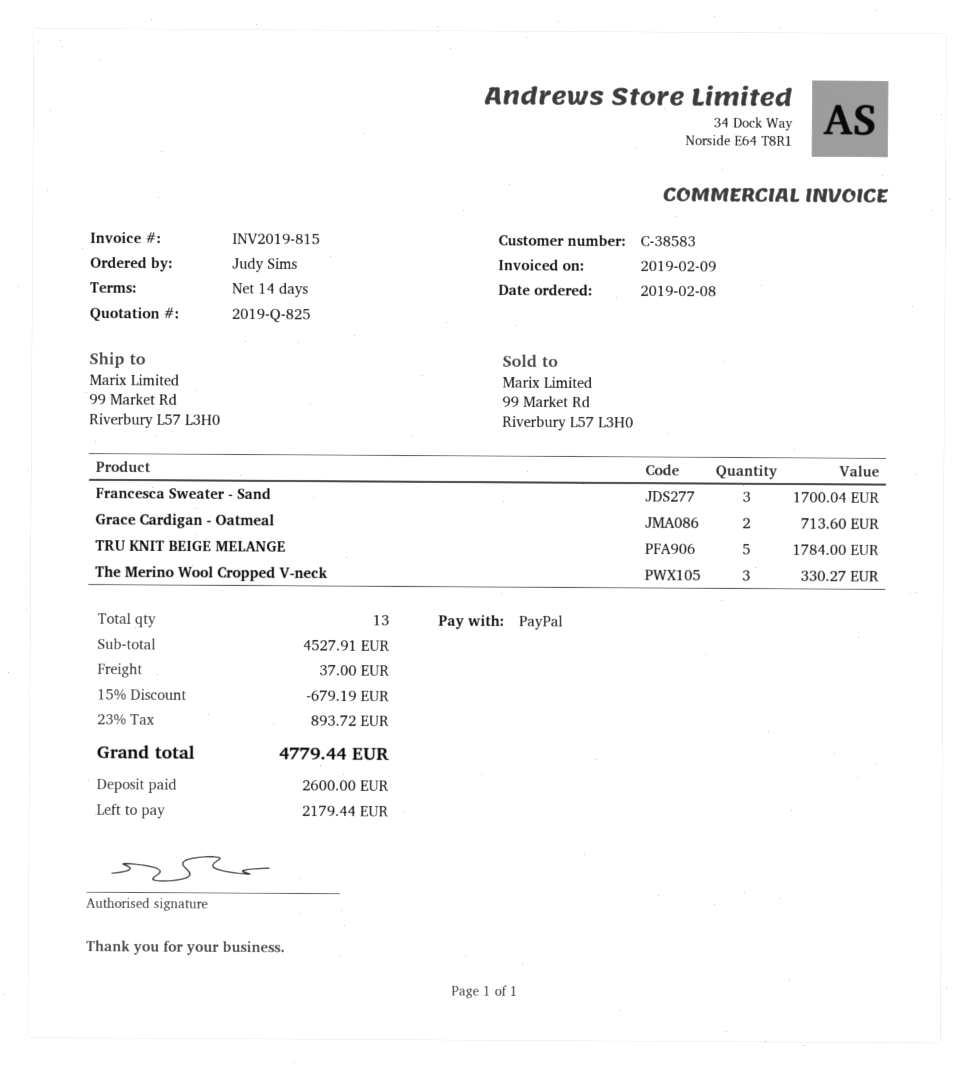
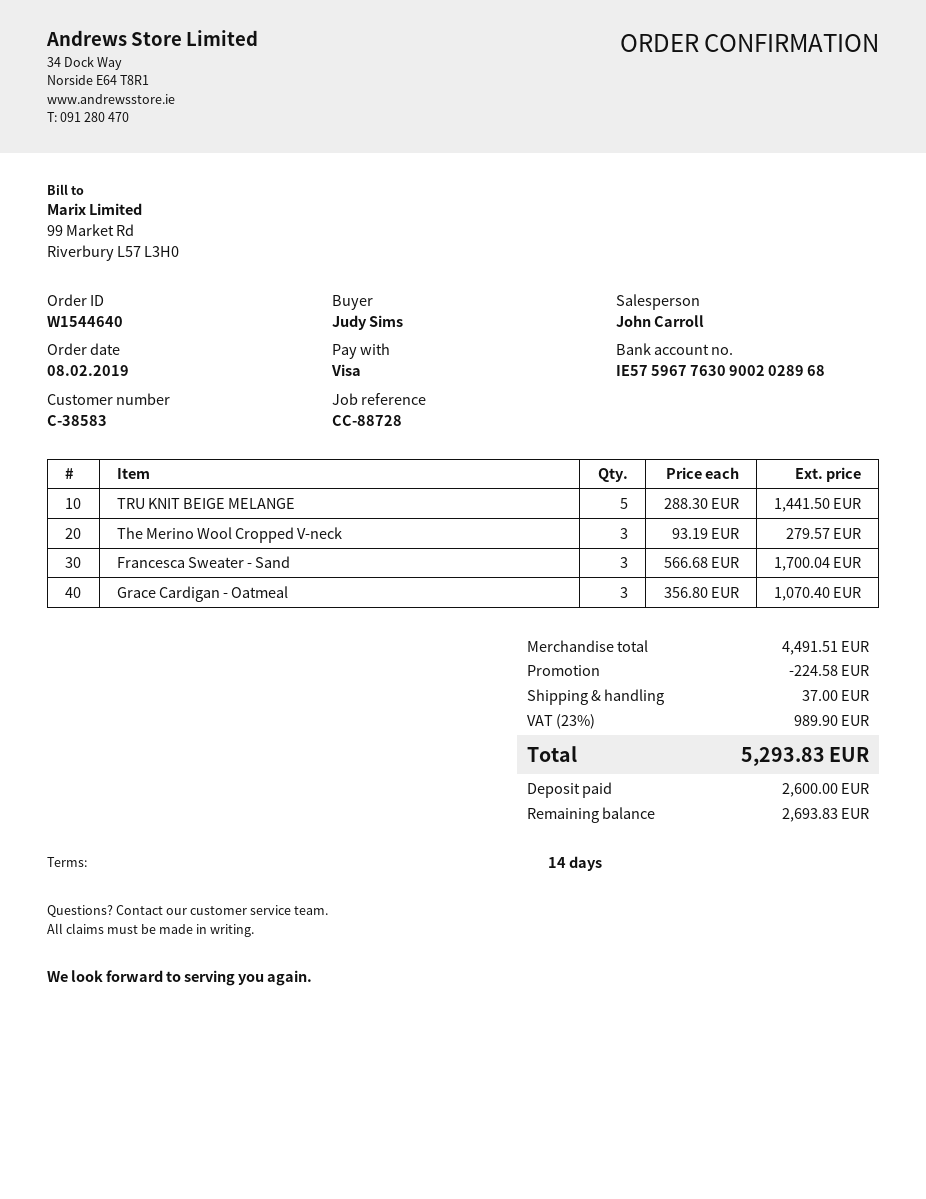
payment method: PayPal -> Visa
Grace Cardigan - Oatmeal: 2 for 713.60 -> 3 for 1070.40
TRU KNIT BEIGE MELANGE: 5 for 1784.00 -> 5 for 1441.50
The Merino Wool Cropped V-neck: 3 for 330.27 -> 3 for 279.57
subtotal: 4527.91 -> 4491.51
discount: 679.19 -> 224.58
tax: 23% = 893.72 -> 23% = 989.90
total: 4779.44 -> 5293.83
balance: 2179.44 -> 2693.83

